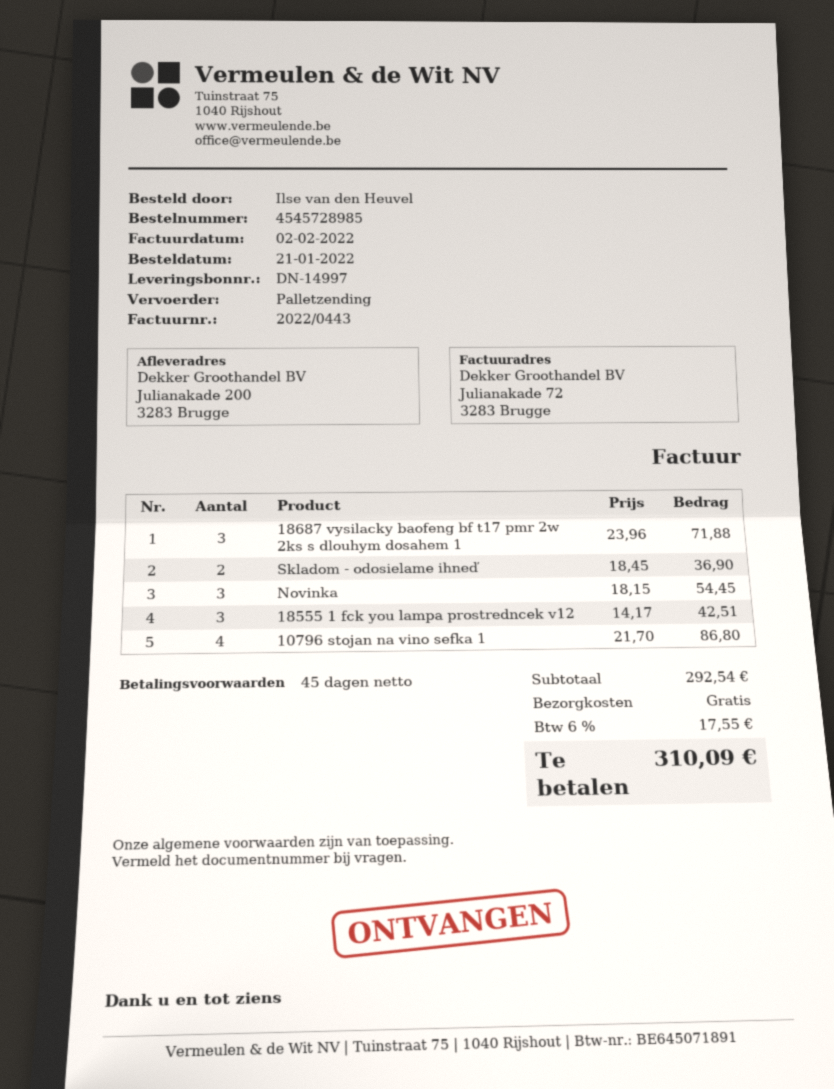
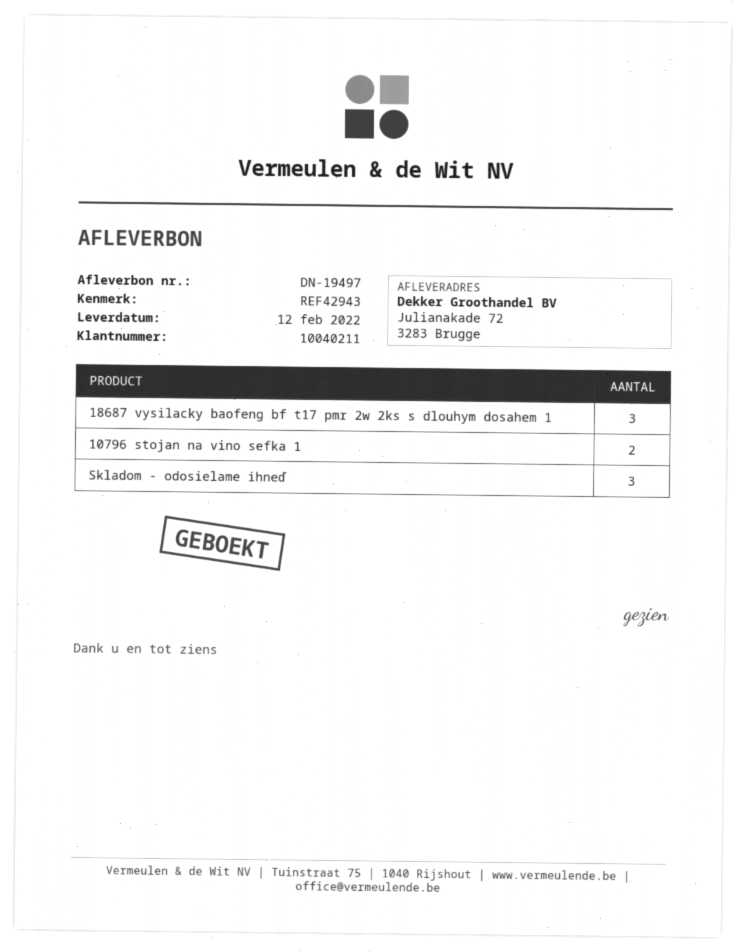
delivery note number: DN-14997 -> DN-19497
ship to: Julianakade 200, 3283 Brugge -> Julianakade 72, 3283 Brugge
Skladom - odosielame ihneď: 2 -> 3
Novinka: 3 -> none
18555 1 fck you lampa prostredncek v12: 3 -> none
10796 stojan na vino sefka 1: 4 -> 2

